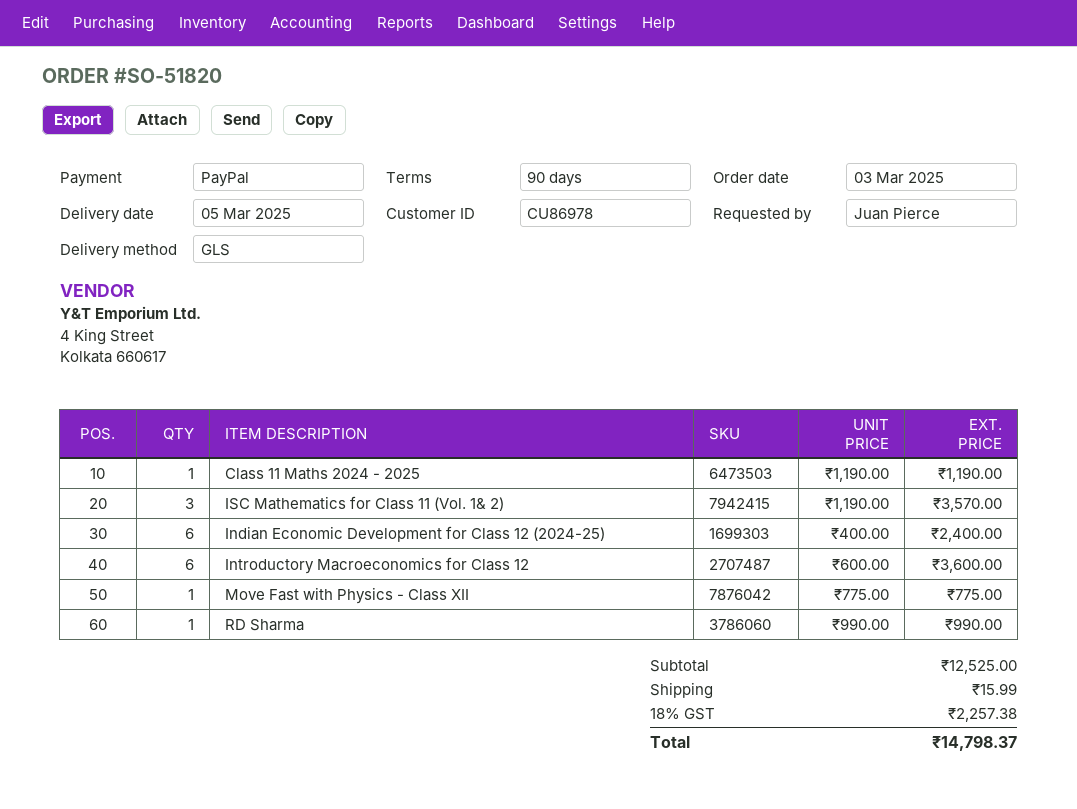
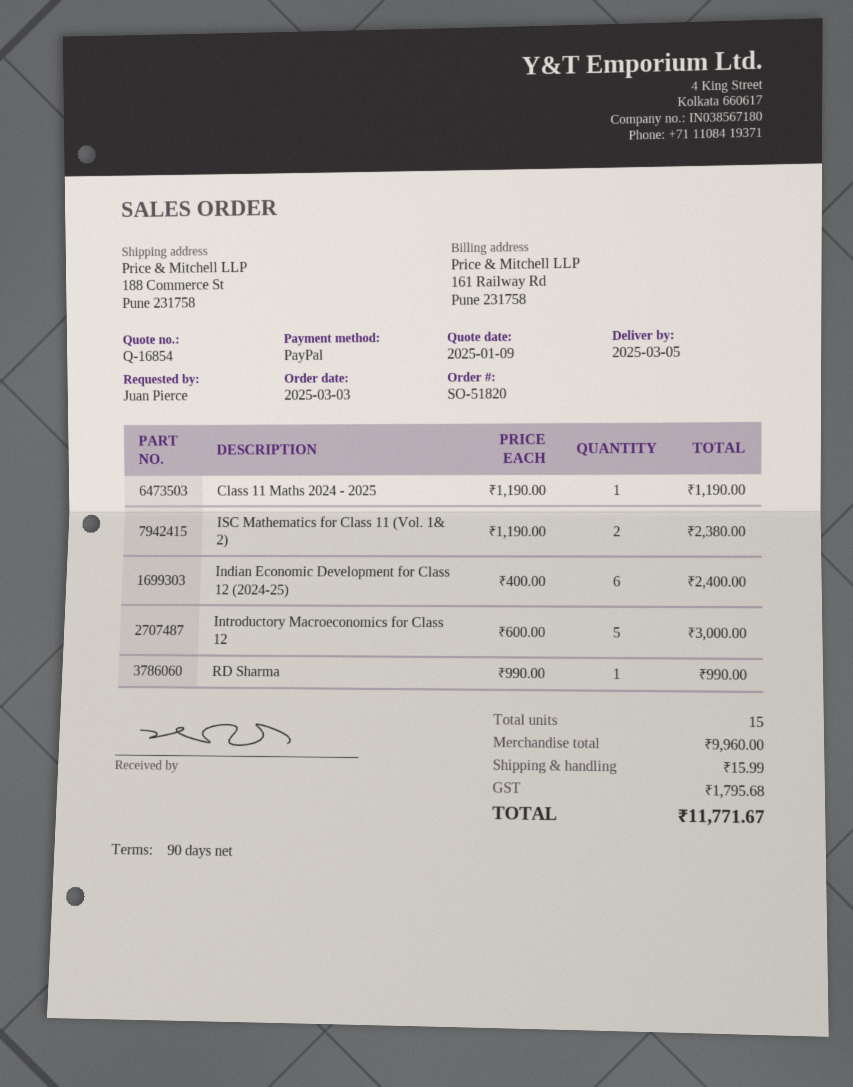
ISC Mathematics for Class 11 (Vol. 1& 2): 3 x 1190.00 = 3570.00 -> 2 x 1190.00 = 2380.00
Introductory Macroeconomics for Class 12: 6 x 600.00 = 3600.00 -> 5 x 600.00 = 3000.00
Move Fast with Physics - Class XII: 1 x 775.00 = 775.00 -> none
subtotal: 12525.00 -> 9960.00
tax: 2257.38 -> 1795.68
total: 14798.37 -> 11771.67

